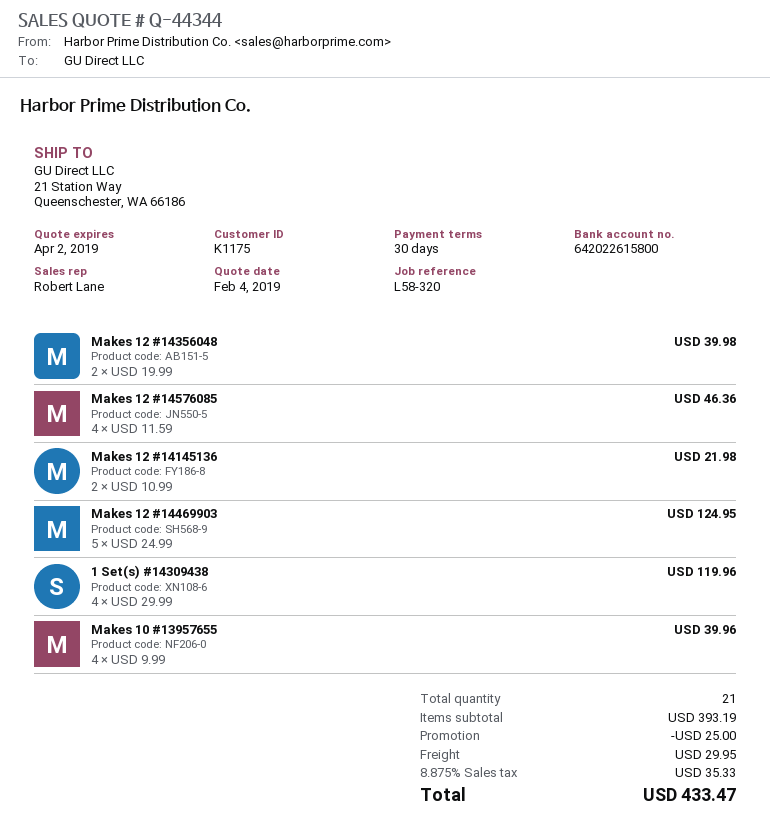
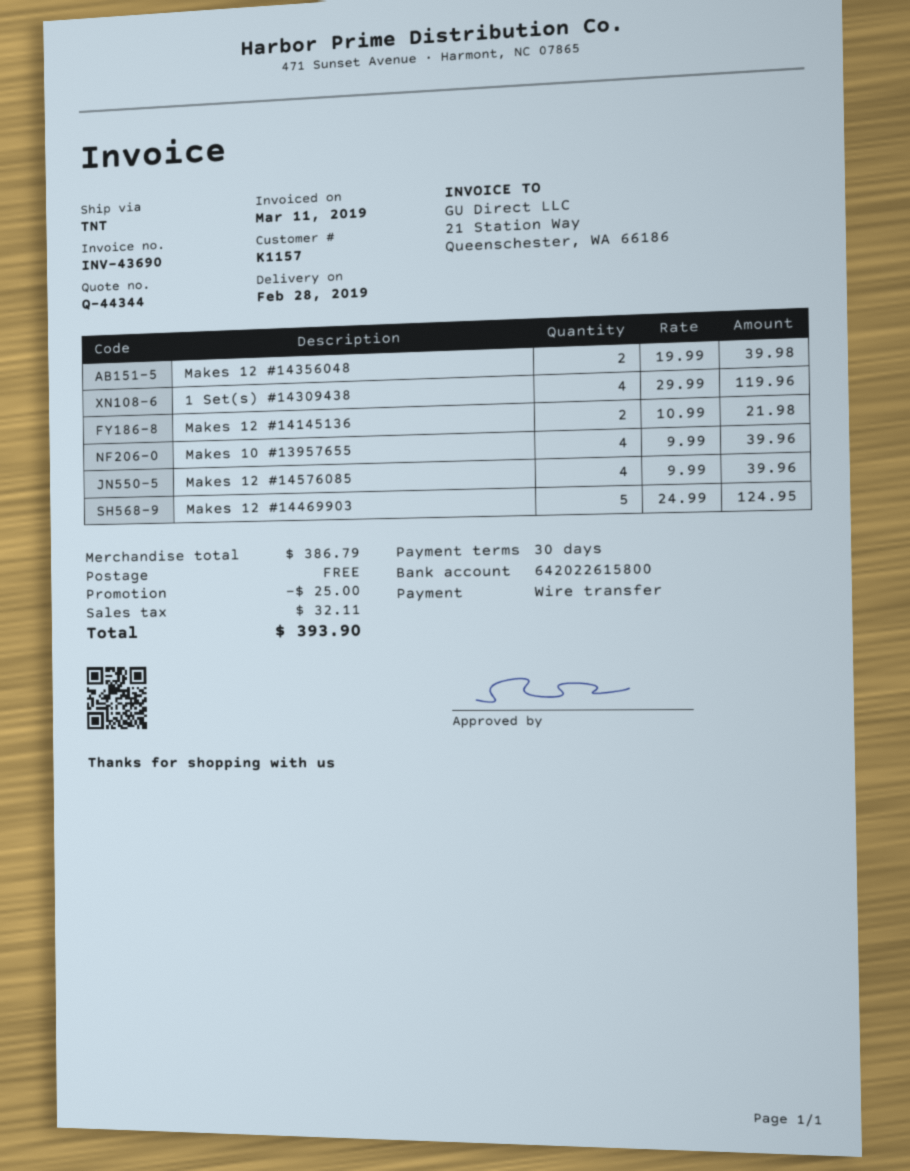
customer number: K1175 -> K1157
Makes 12 #14576085: 4 x 11.59 = 46.36 -> 4 x 9.99 = 39.96
subtotal: 393.19 -> 386.79
shipping: 29.95 -> 0.00
tax: 35.33 -> 32.11
total: 433.47 -> 393.90

